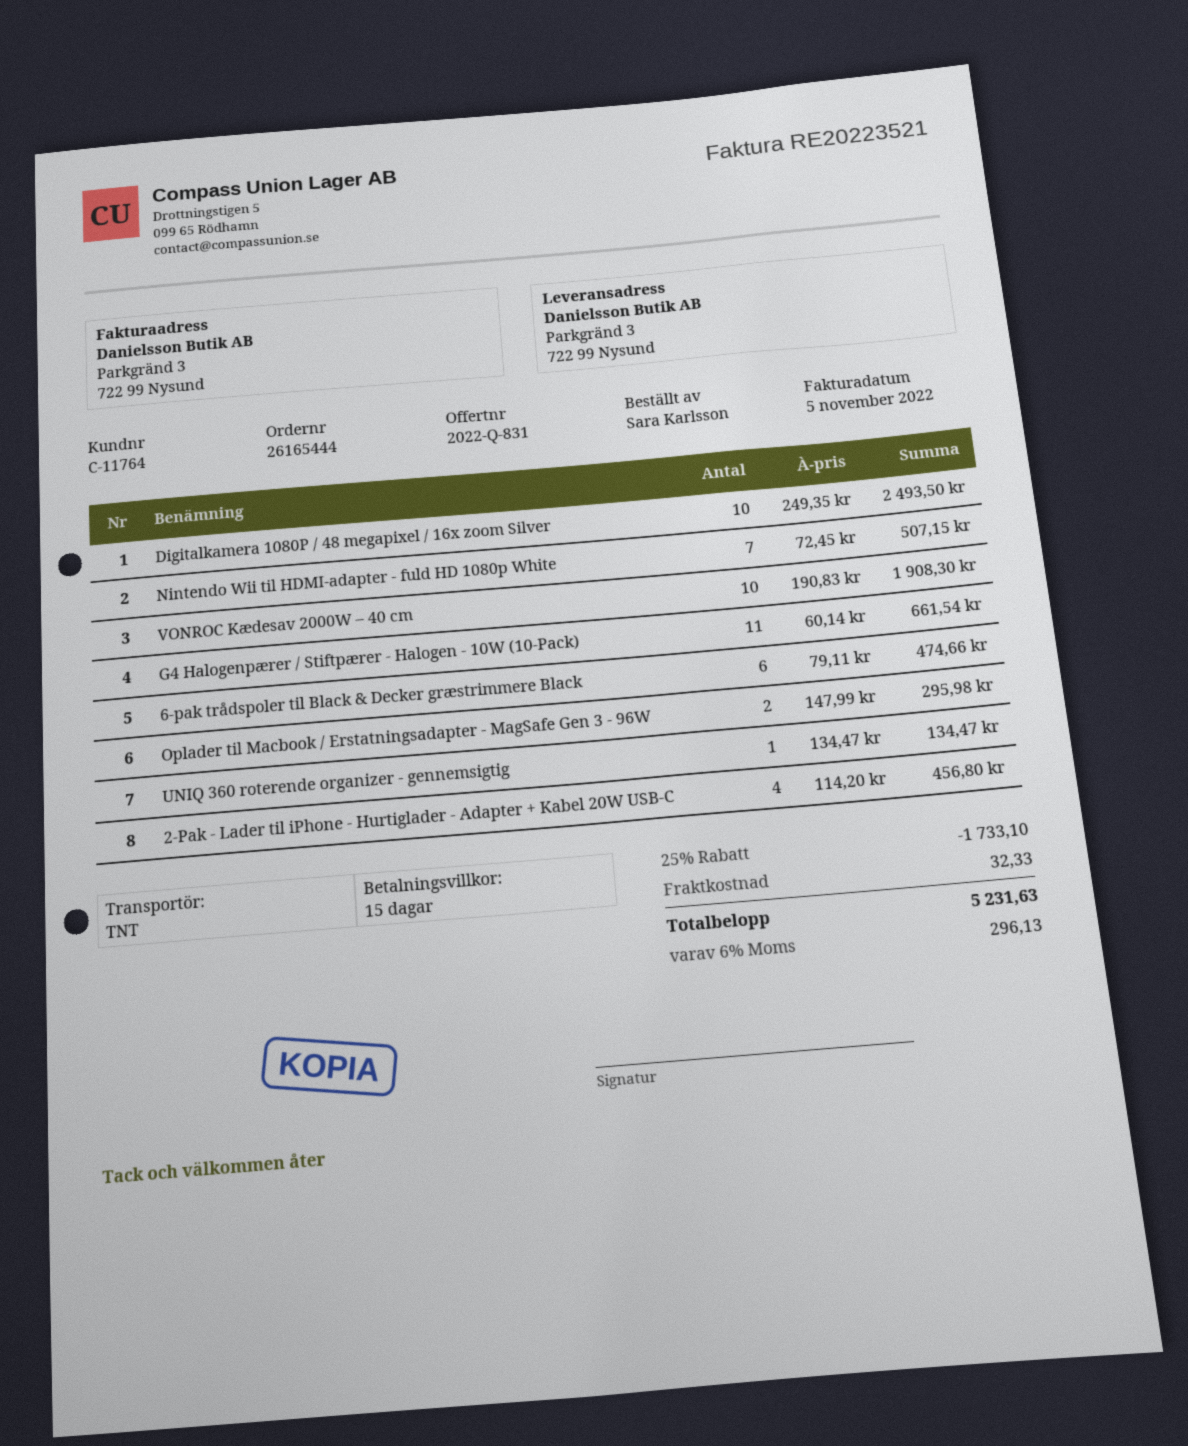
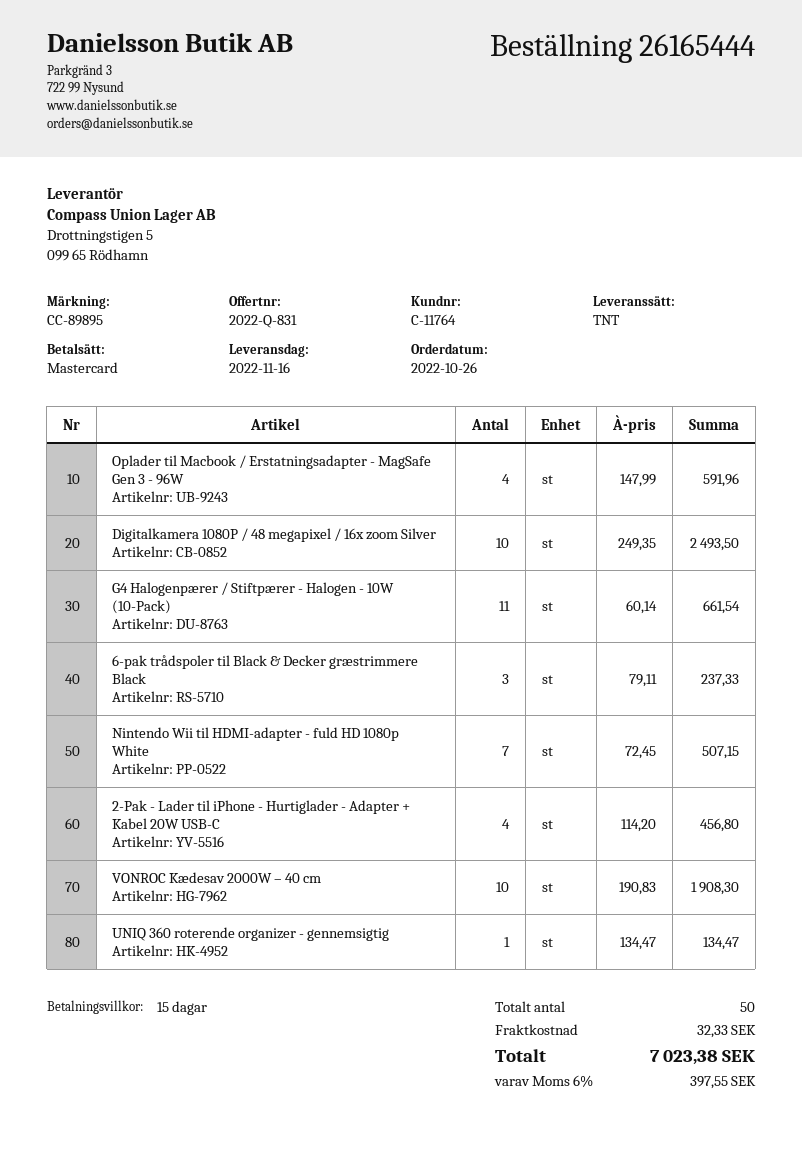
6-pak trådspoler til Black & Decker græstrimmere Black: 6 x 79.11 = 474.66 -> 3 x 79.11 = 237.33
Oplader til Macbook / Erstatningsadapter - MagSafe Gen 3 - 96W: 2 x 147.99 = 295.98 -> 4 x 147.99 = 591.96
discount: 25% = 1733.10 -> none
tax: 6% = 296.13 -> 6% = 397.55
total: 5231.63 -> 7023.38

